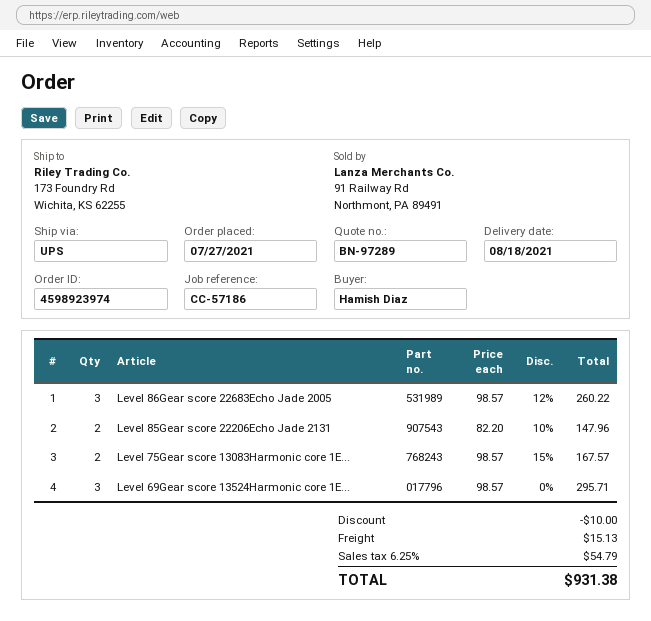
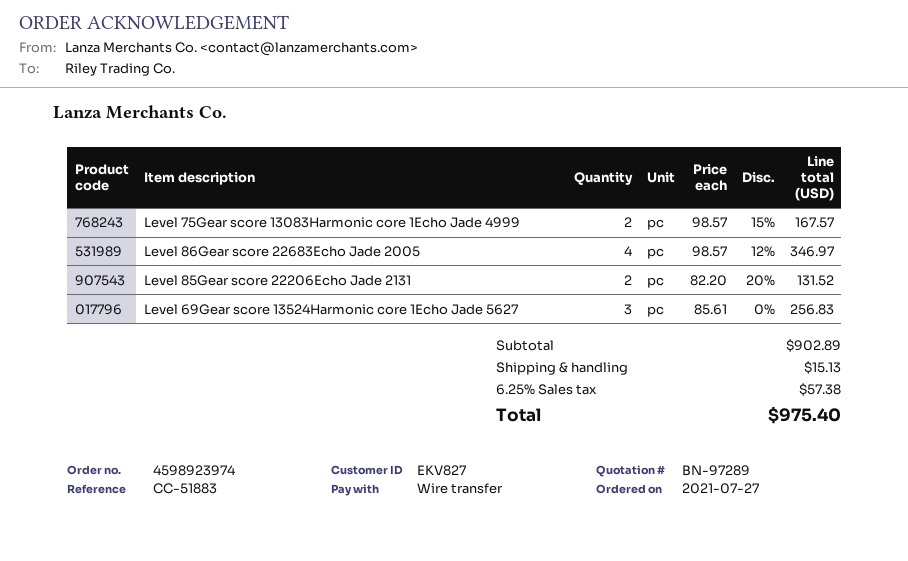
reference: CC-57186 -> CC-51883
Level 86Gear score 22683Echo Jade 2005: 3 x 98.57 - 12% = 260.22 -> 4 x 98.57 - 12% = 346.97
Level 85Gear score 22206Echo Jade 2131: 2 x 82.20 - 10% = 147.96 -> 2 x 82.20 - 20% = 131.52
Level 69Gear score 13524Harmonic core 1E...: 3 x 98.57 = 295.71 -> 3 x 85.61 = 256.83
discount: 10.00 -> none
tax: 6.25% = 54.79 -> 6.25% = 57.38
total: 931.38 -> 975.40

